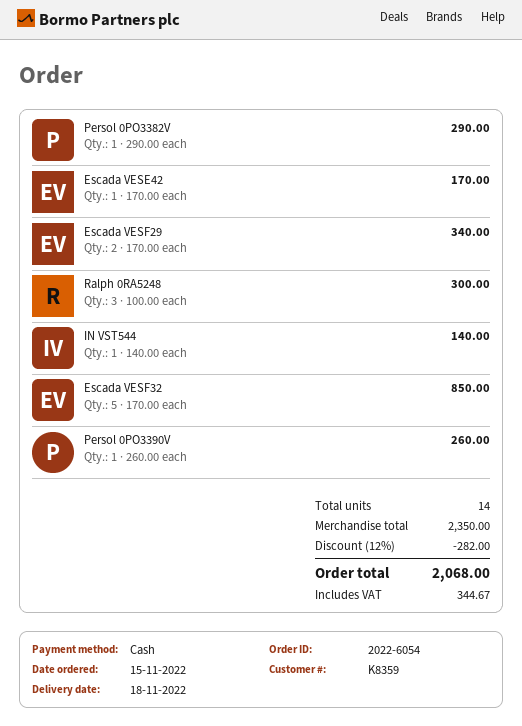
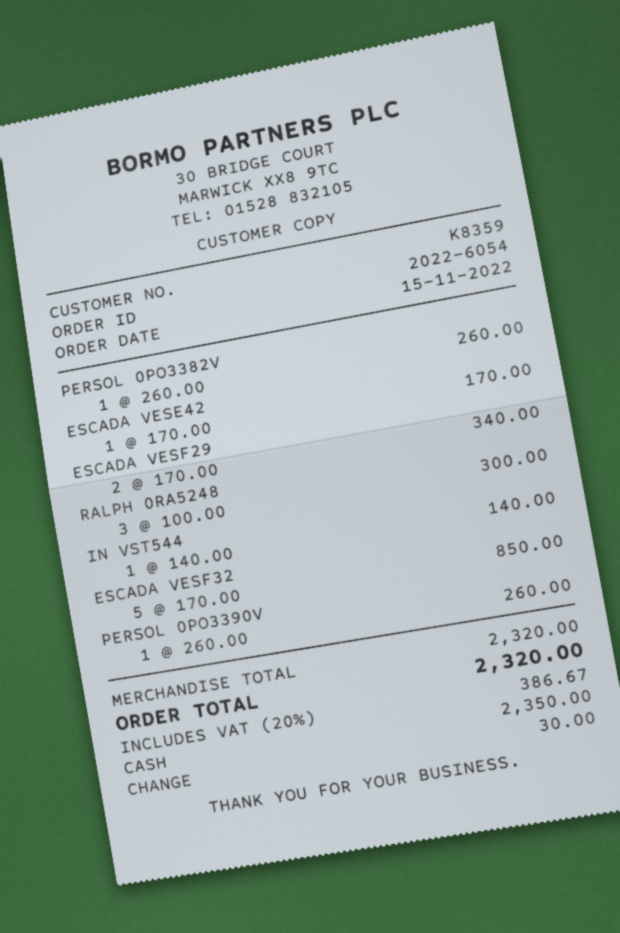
Persol 0PO3382V: 1 x 290.00 = 290.00 -> 1 x 260.00 = 260.00
subtotal: 2350.00 -> 2320.00
discount: 12% = 282.00 -> none
tax: 344.67 -> 386.67
total: 2068.00 -> 2320.00

